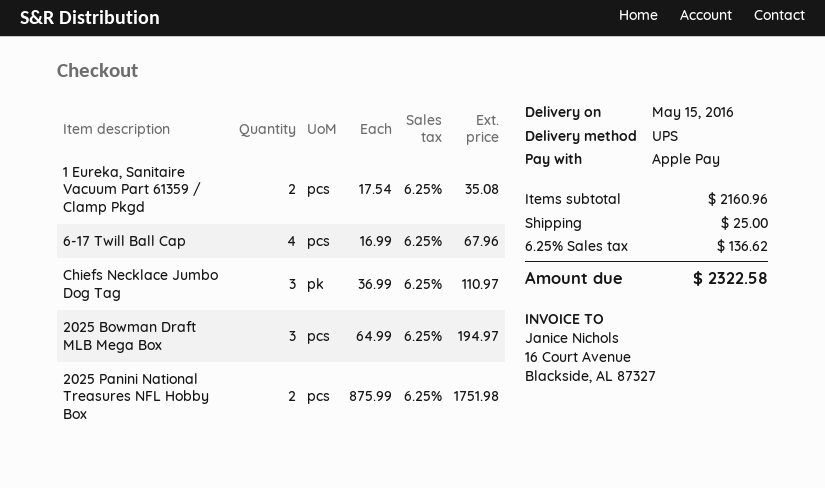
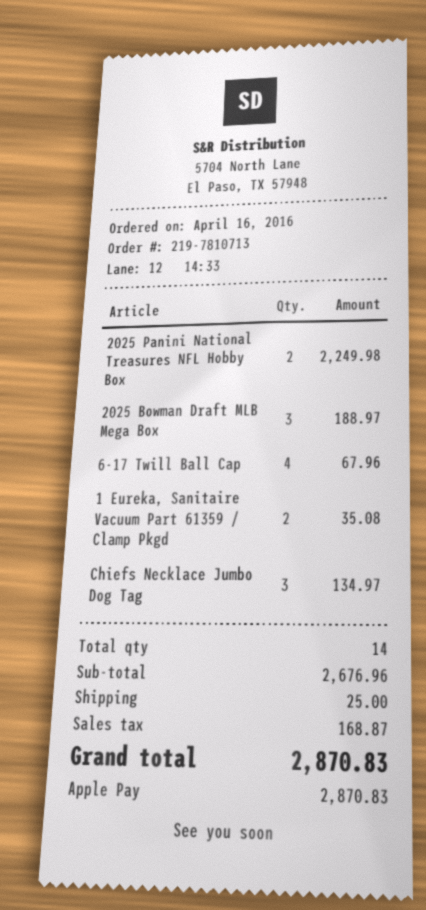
Chiefs Necklace Jumbo Dog Tag: 3 for 110.97 -> 3 for 134.97
2025 Bowman Draft MLB Mega Box: 3 for 194.97 -> 3 for 188.97
2025 Panini National Treasures NFL Hobby Box: 2 for 1751.98 -> 2 for 2249.98
subtotal: 2160.96 -> 2676.96
tax: 136.62 -> 168.87
total: 2322.58 -> 2870.83

